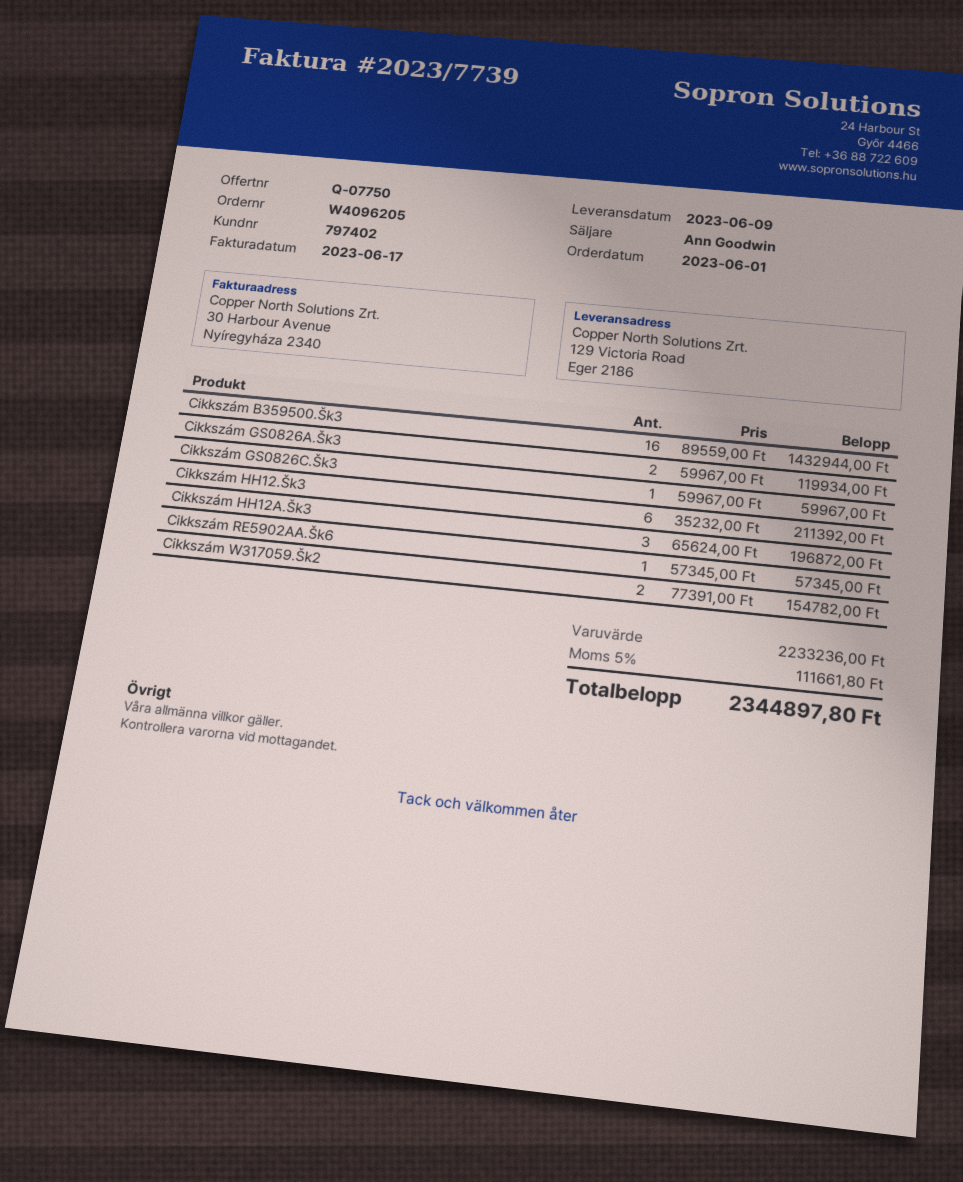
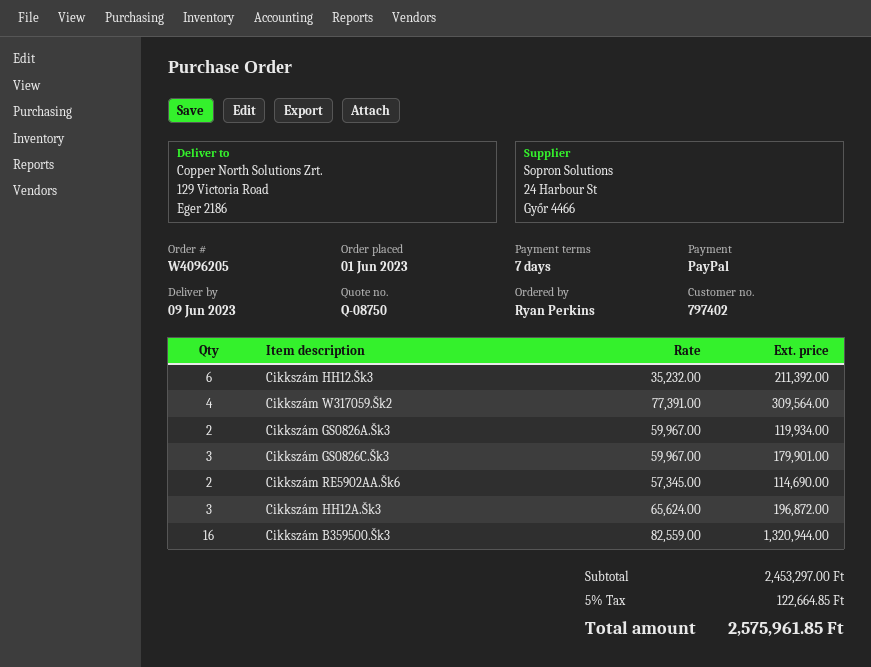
quote number: Q-07750 -> Q-08750
Cikkszám B359500.Šk3: 16 x 89559.00 = 1432944.00 -> 16 x 82559.00 = 1320944.00
Cikkszám GS0826C.Šk3: 1 x 59967.00 = 59967.00 -> 3 x 59967.00 = 179901.00
Cikkszám RE5902AA.Šk6: 1 x 57345.00 = 57345.00 -> 2 x 57345.00 = 114690.00
Cikkszám W317059.Šk2: 2 x 77391.00 = 154782.00 -> 4 x 77391.00 = 309564.00
subtotal: 2233236.00 -> 2453297.00
tax: 5% = 111661.80 -> 5% = 122664.85
total: 2344897.80 -> 2575961.85

